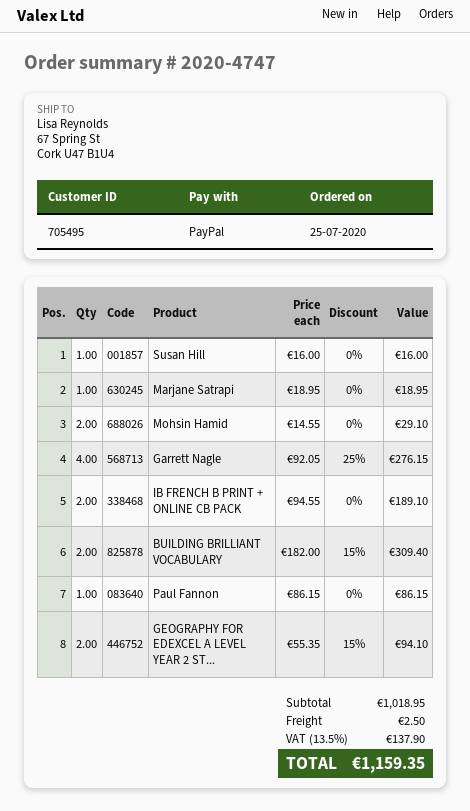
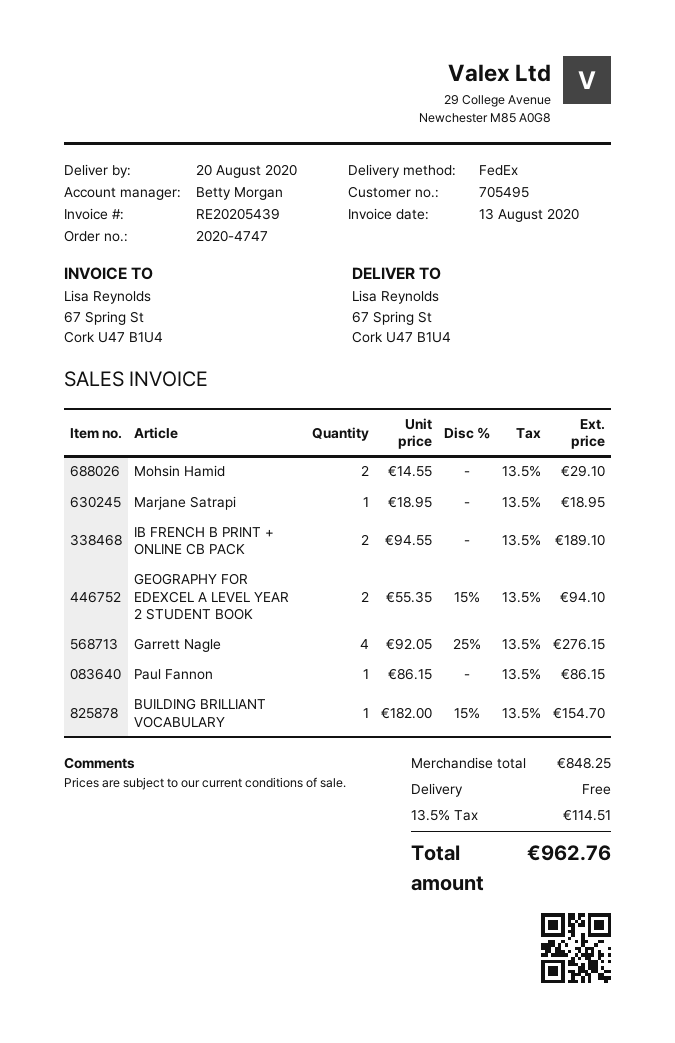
Susan Hill: 1 x 16.00 = 16.00 -> none
BUILDING BRILLIANT VOCABULARY: 2 x 182.00 - 15% = 309.40 -> 1 x 182.00 - 15% = 154.70
subtotal: 1018.95 -> 848.25
shipping: 2.50 -> 0.00
tax: 13.5% = 137.90 -> 13.5% = 114.51
total: 1159.35 -> 962.76

